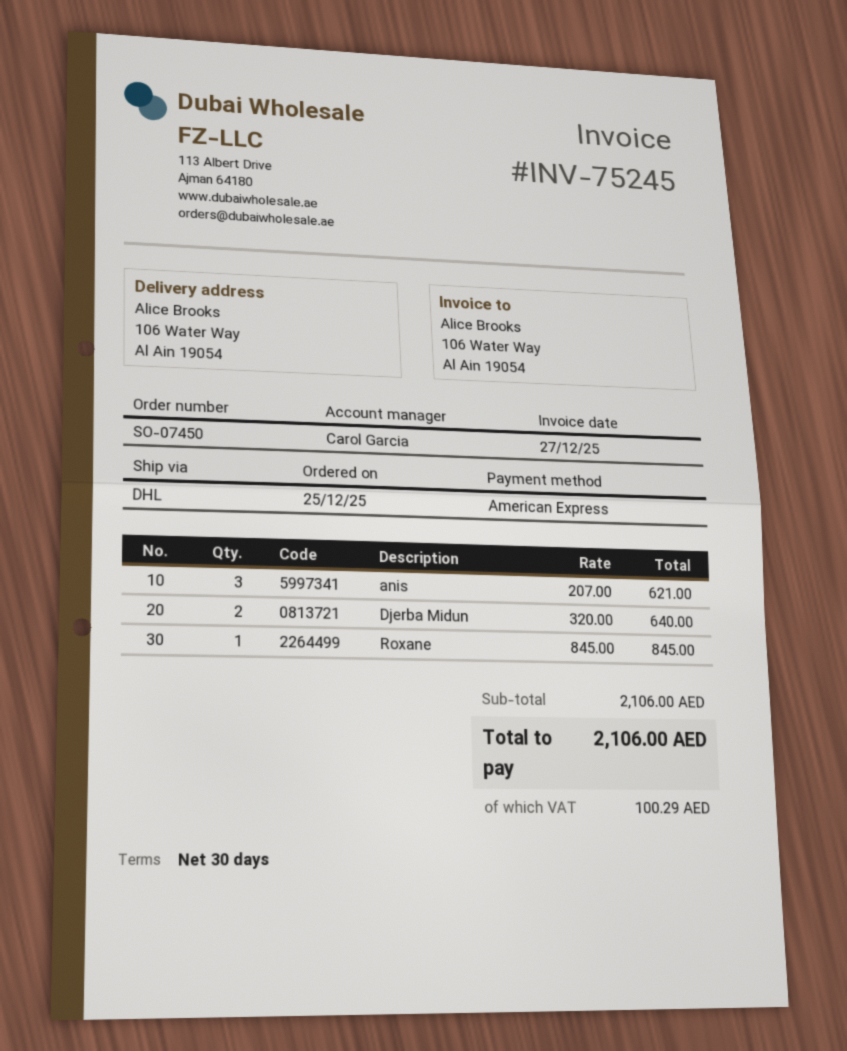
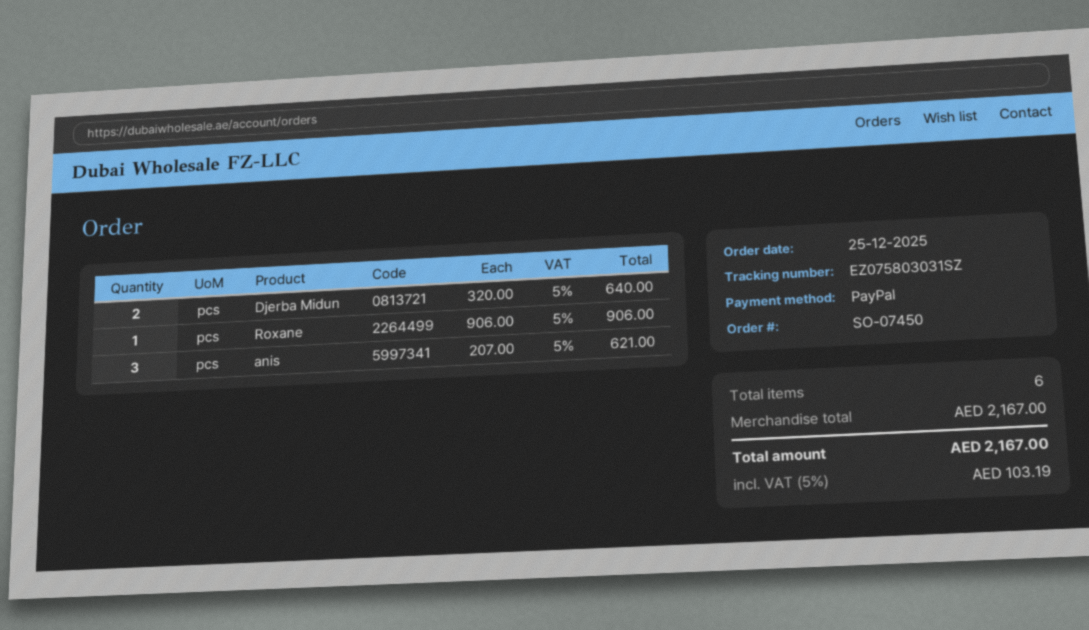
payment method: American Express -> PayPal
Roxane: 1 x 845.00 = 845.00 -> 1 x 906.00 = 906.00
subtotal: 2106.00 -> 2167.00
tax: 100.29 -> 103.19
total: 2106.00 -> 2167.00

